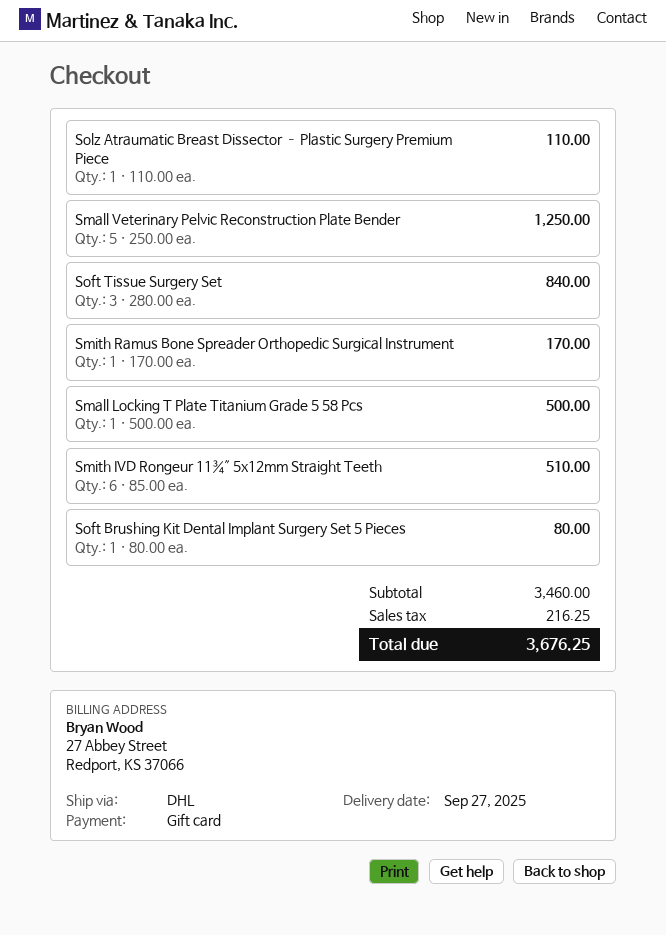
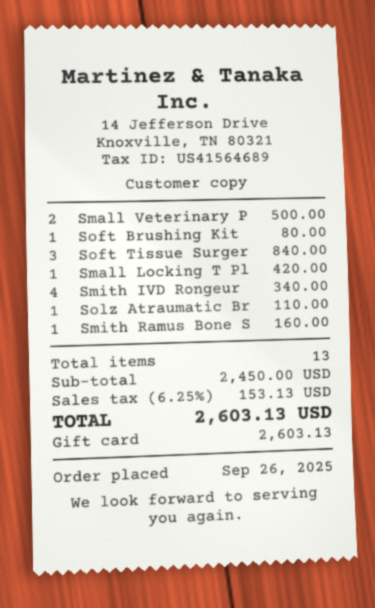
Small Veterinary Pelvic Reconstruction Plate Bender: 5 for 1250.00 -> 2 for 500.00
Smith Ramus Bone Spreader Orthopedic Surgical Instrument: 1 for 170.00 -> 1 for 160.00
Small Locking T Plate Titanium Grade 5 58 Pcs: 1 for 500.00 -> 1 for 420.00
Smith IVD Rongeur 11¾″ 5x12mm Straight Teeth: 6 for 510.00 -> 4 for 340.00
subtotal: 3460.00 -> 2450.00
tax: 216.25 -> 153.13
total: 3676.25 -> 2603.13

